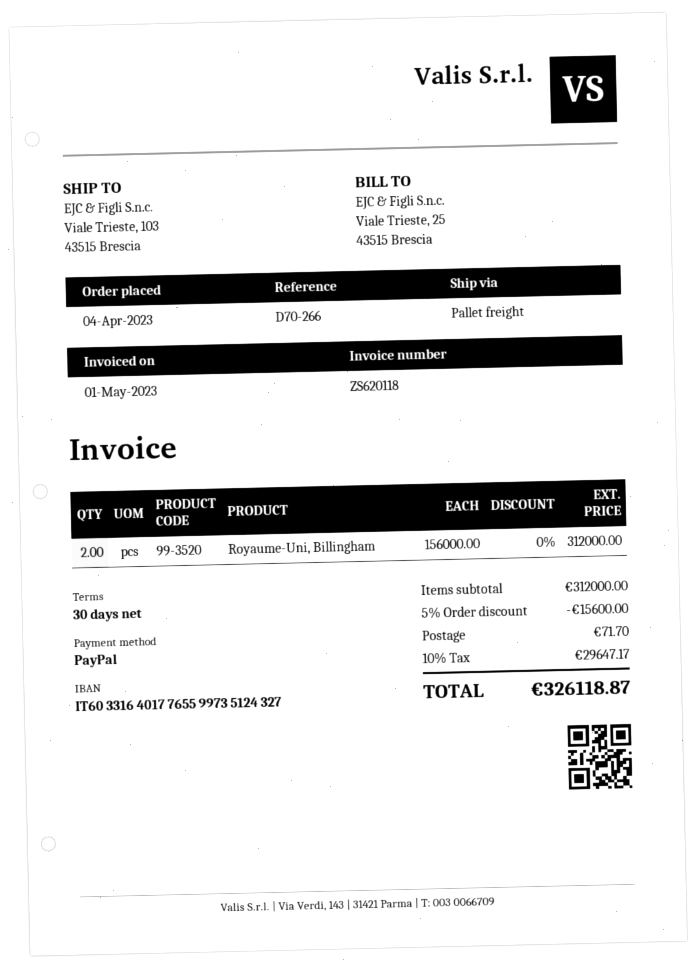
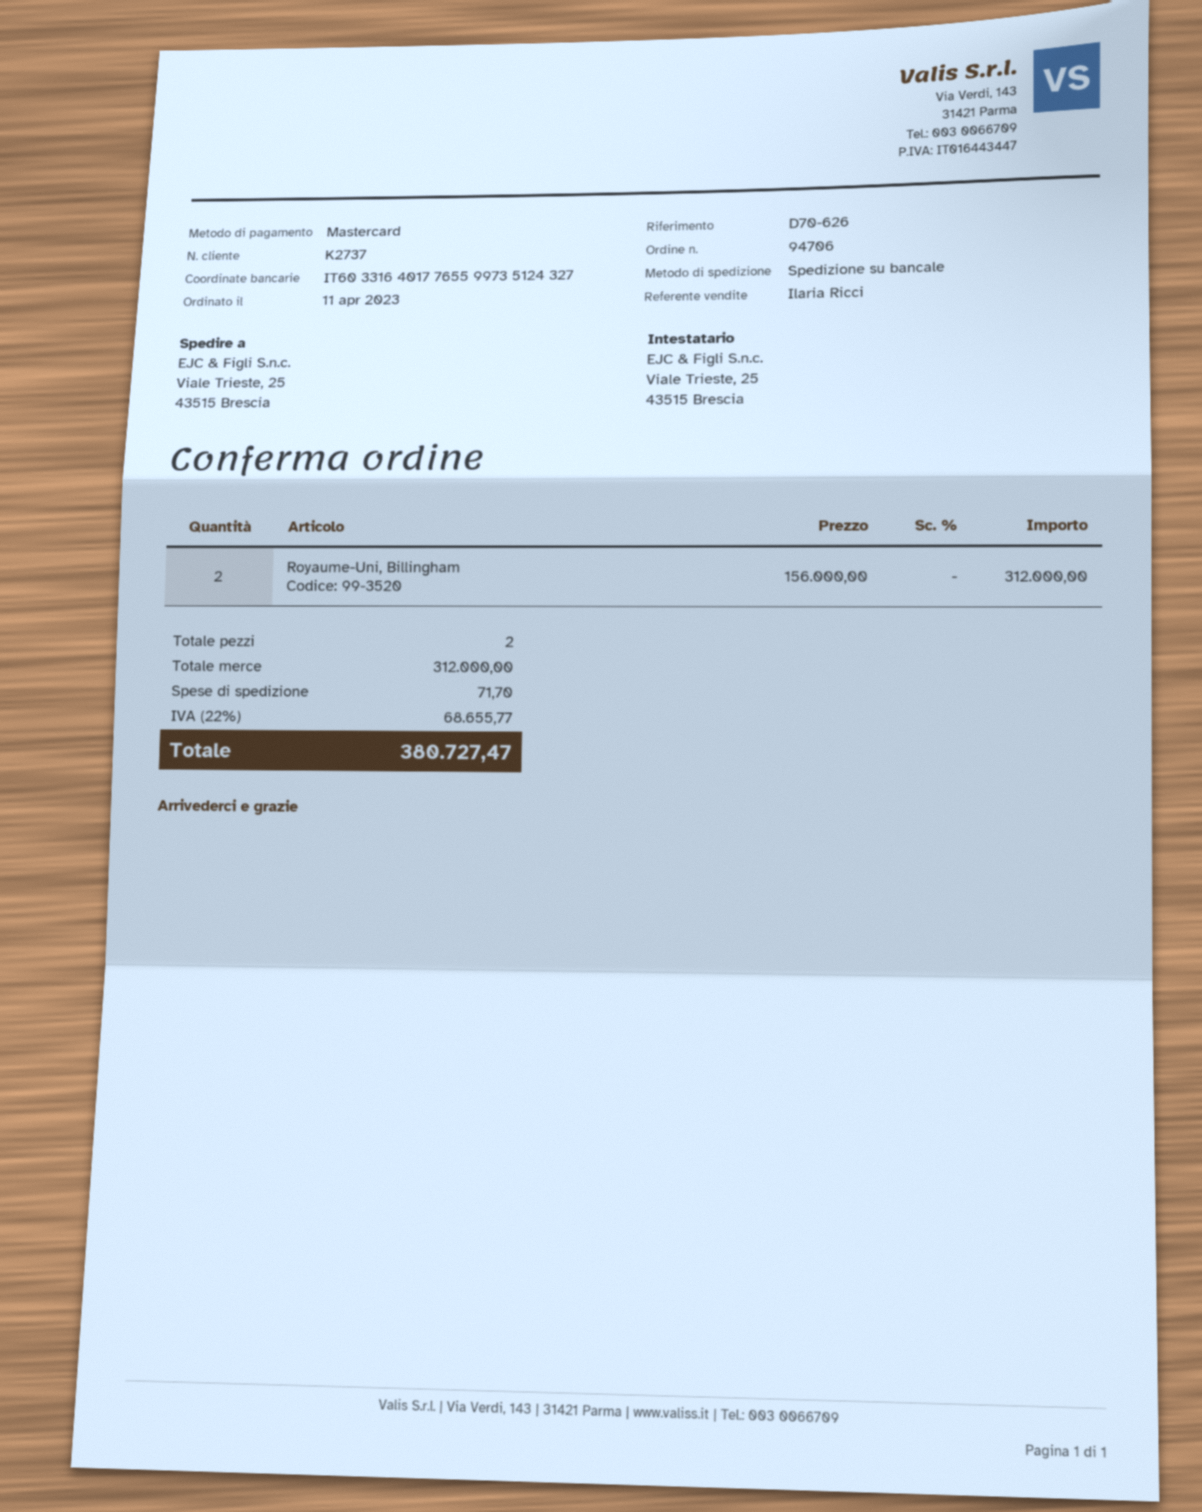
order date: 2023-04-04 -> 2023-04-11
reference: D70-266 -> D70-626
payment method: PayPal -> Mastercard
ship to: Viale Trieste, 103, 43515 Brescia -> Viale Trieste, 25, 43515 Brescia
discount: 5% = 15600.00 -> none
tax: 10% = 29647.17 -> 22% = 68655.77
total: 326118.87 -> 380727.47

